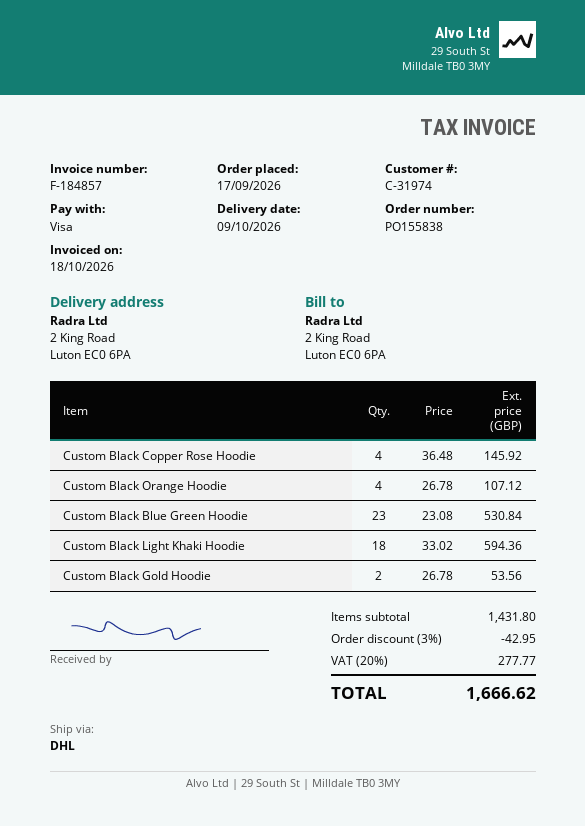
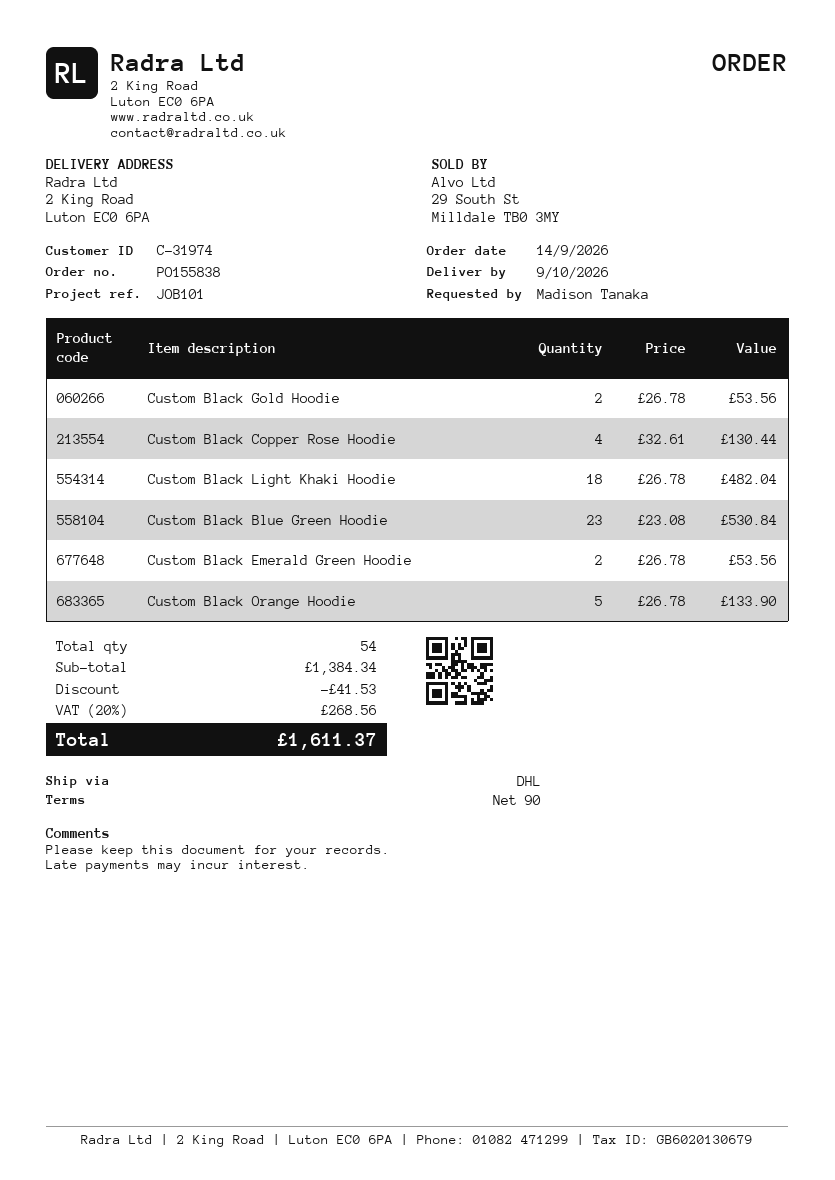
order date: 2026-09-17 -> 2026-09-14
Custom Black Copper Rose Hoodie: 4 x 36.48 = 145.92 -> 4 x 32.61 = 130.44
Custom Black Orange Hoodie: 4 x 26.78 = 107.12 -> 5 x 26.78 = 133.90
Custom Black Light Khaki Hoodie: 18 x 33.02 = 594.36 -> 18 x 26.78 = 482.04
Custom Black Emerald Green Hoodie: none -> 2 x 26.78 = 53.56
subtotal: 1431.80 -> 1384.34
discount: 42.95 -> 41.53
tax: 20% = 277.77 -> 20% = 268.56
total: 1666.62 -> 1611.37

